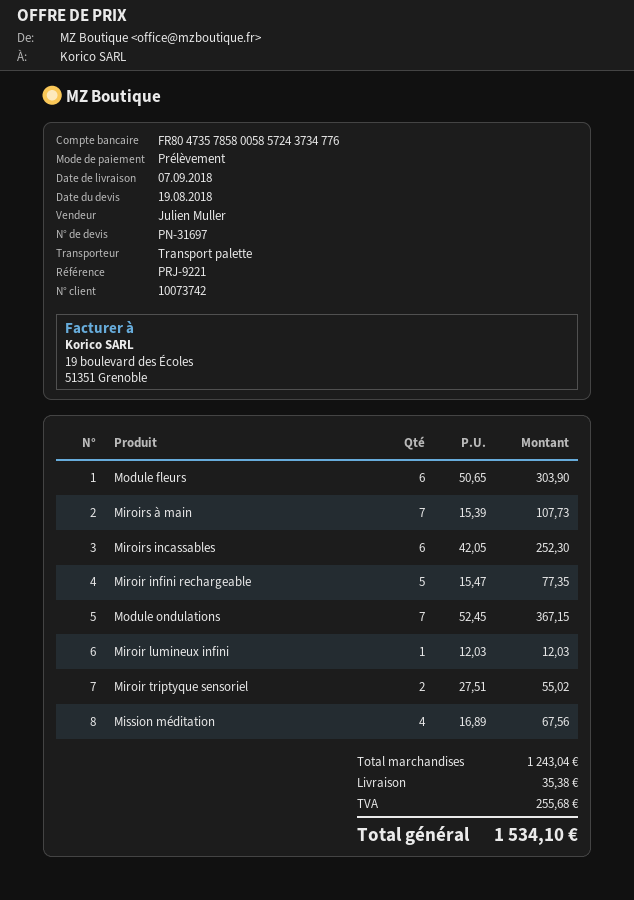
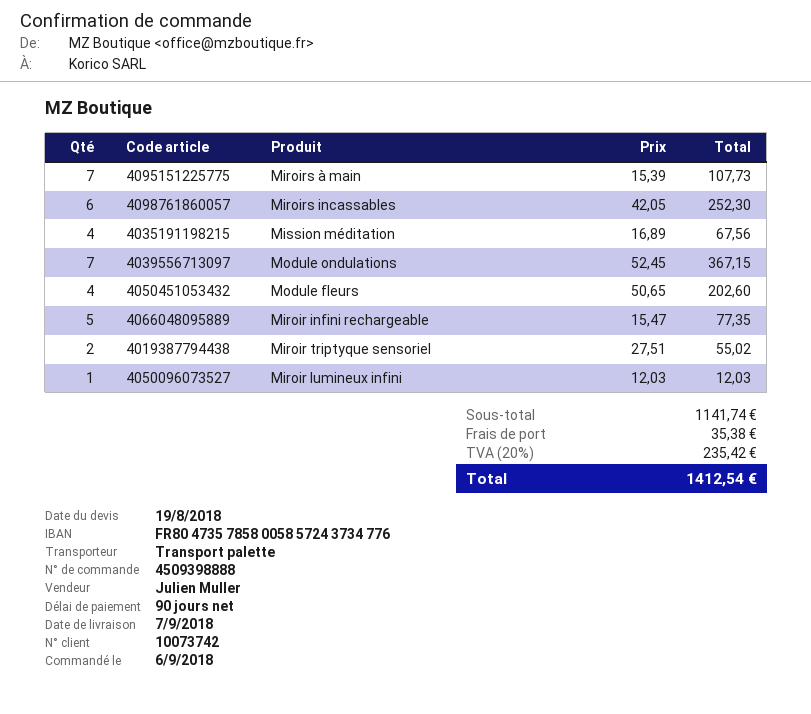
Module fleurs: 6 x 50.65 = 303.90 -> 4 x 50.65 = 202.60
subtotal: 1243.04 -> 1141.74
tax: 255.68 -> 235.42
total: 1534.10 -> 1412.54

